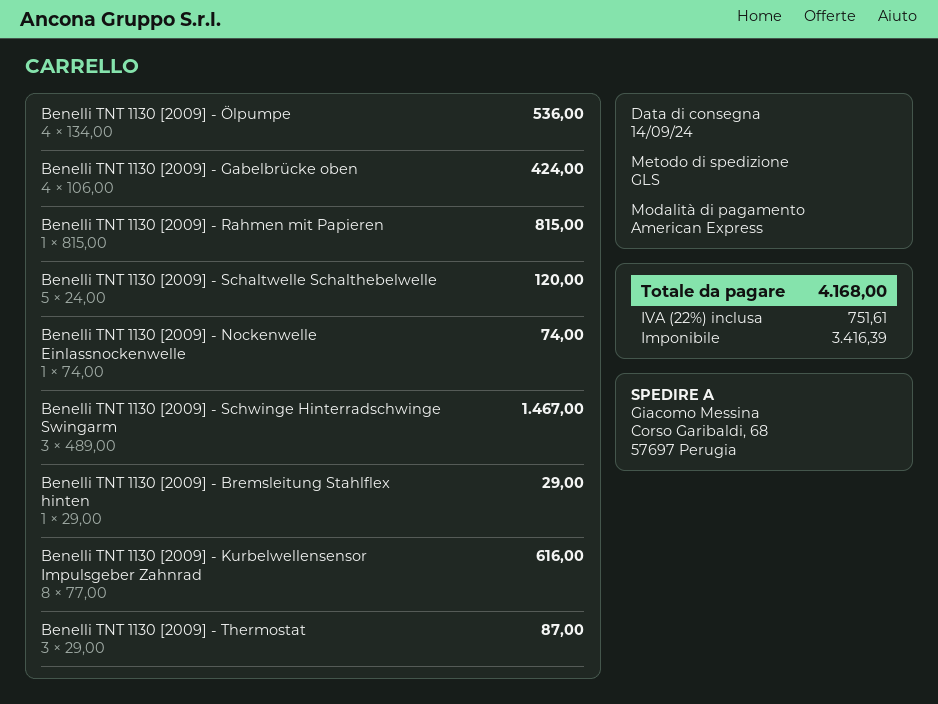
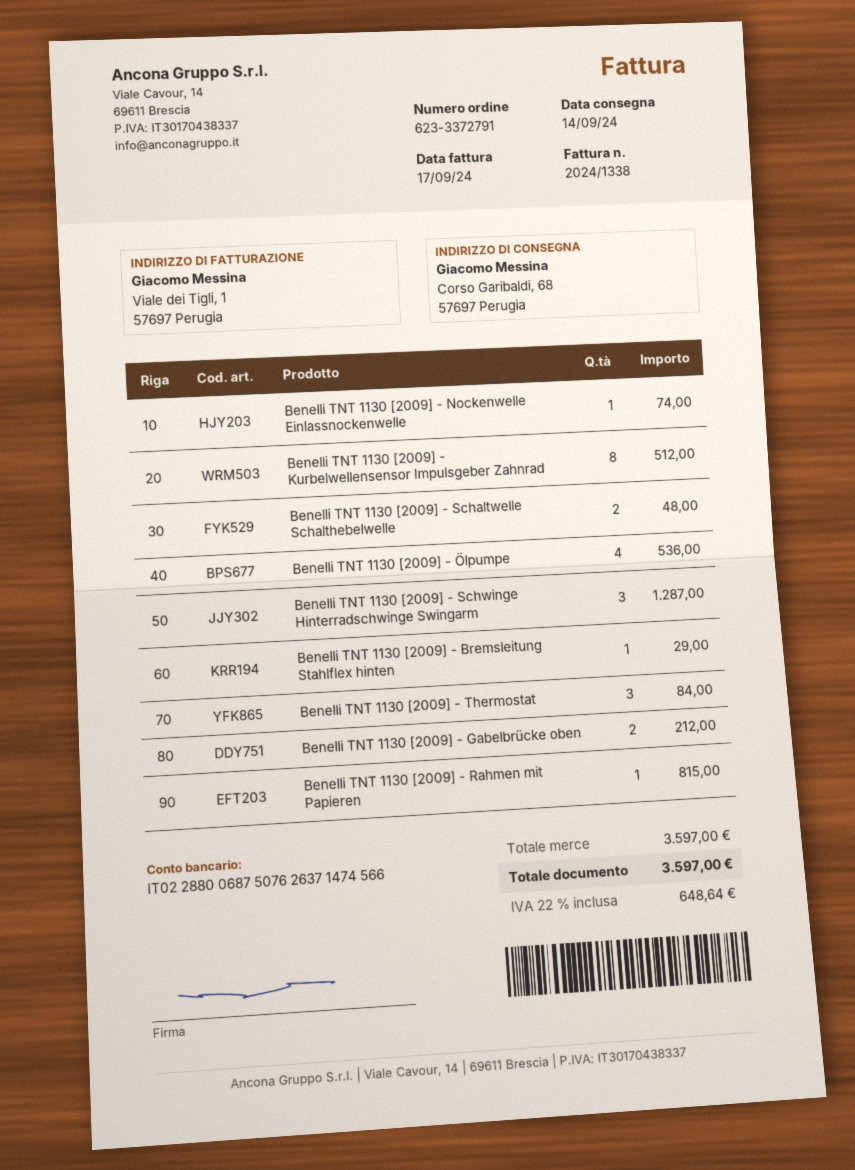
Benelli TNT 1130 [2009] - Gabelbrücke oben: 4 for 424.00 -> 2 for 212.00
Benelli TNT 1130 [2009] - Schaltwelle Schalthebelwelle: 5 for 120.00 -> 2 for 48.00
Benelli TNT 1130 [2009] - Schwinge Hinterradschwinge Swingarm: 3 for 1467.00 -> 3 for 1287.00
Benelli TNT 1130 [2009] - Kurbelwellensensor Impulsgeber Zahnrad: 8 for 616.00 -> 8 for 512.00
Benelli TNT 1130 [2009] - Thermostat: 3 for 87.00 -> 3 for 84.00
tax: 22% = 751.61 -> 22% = 648.64
total: 4168.00 -> 3597.00

